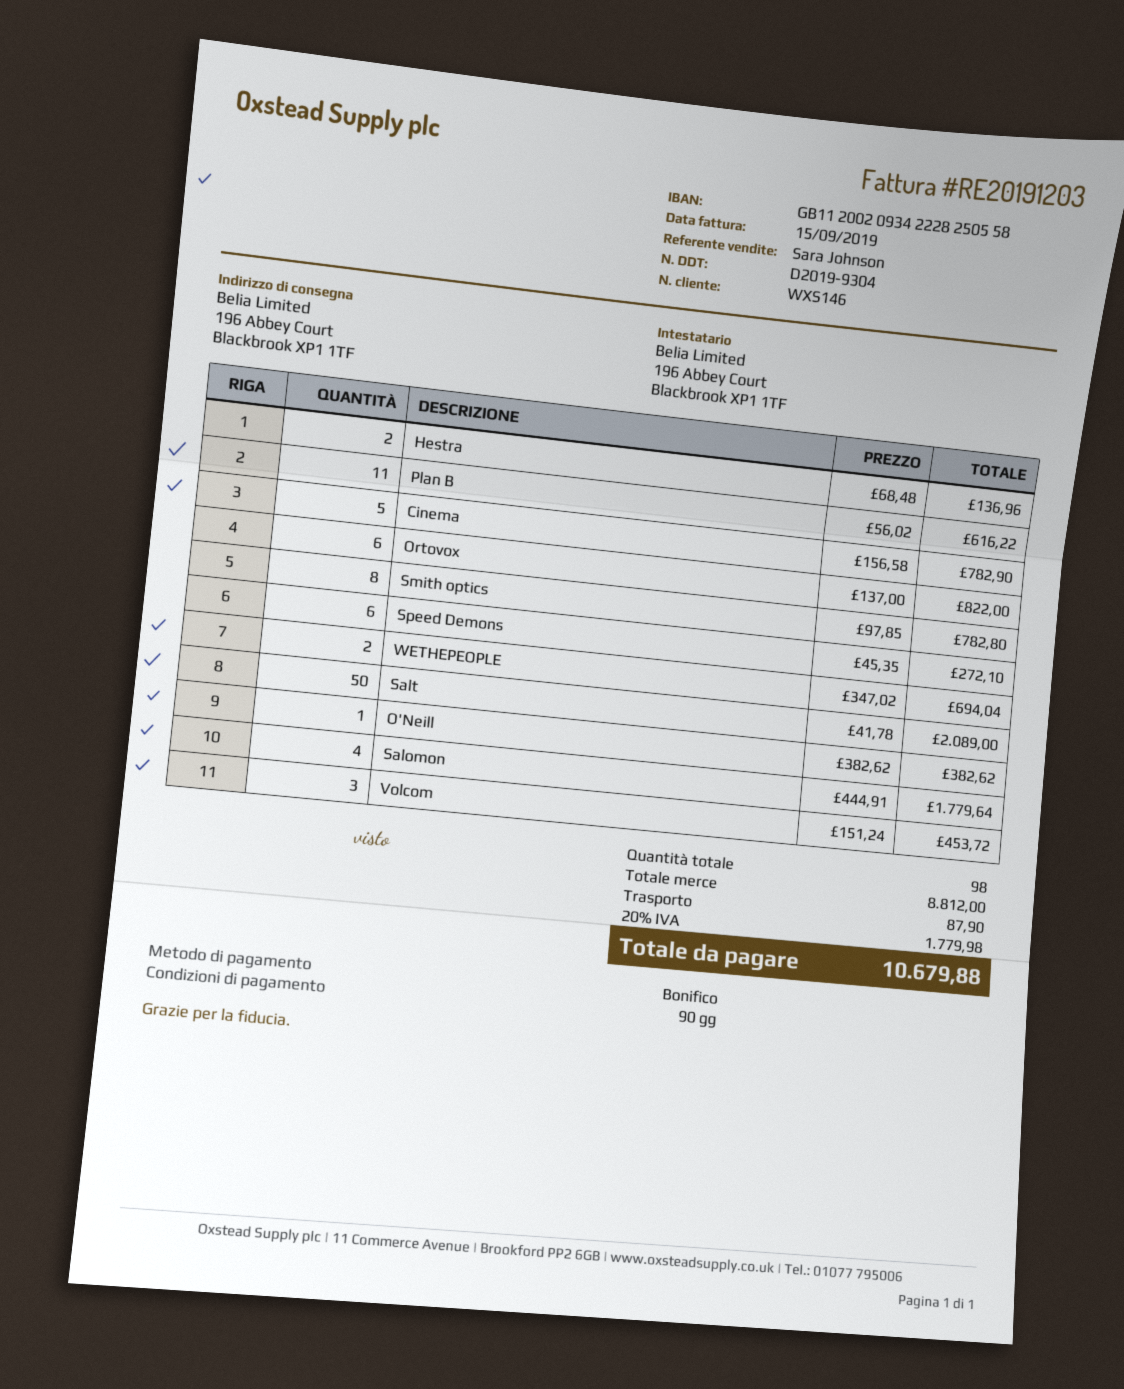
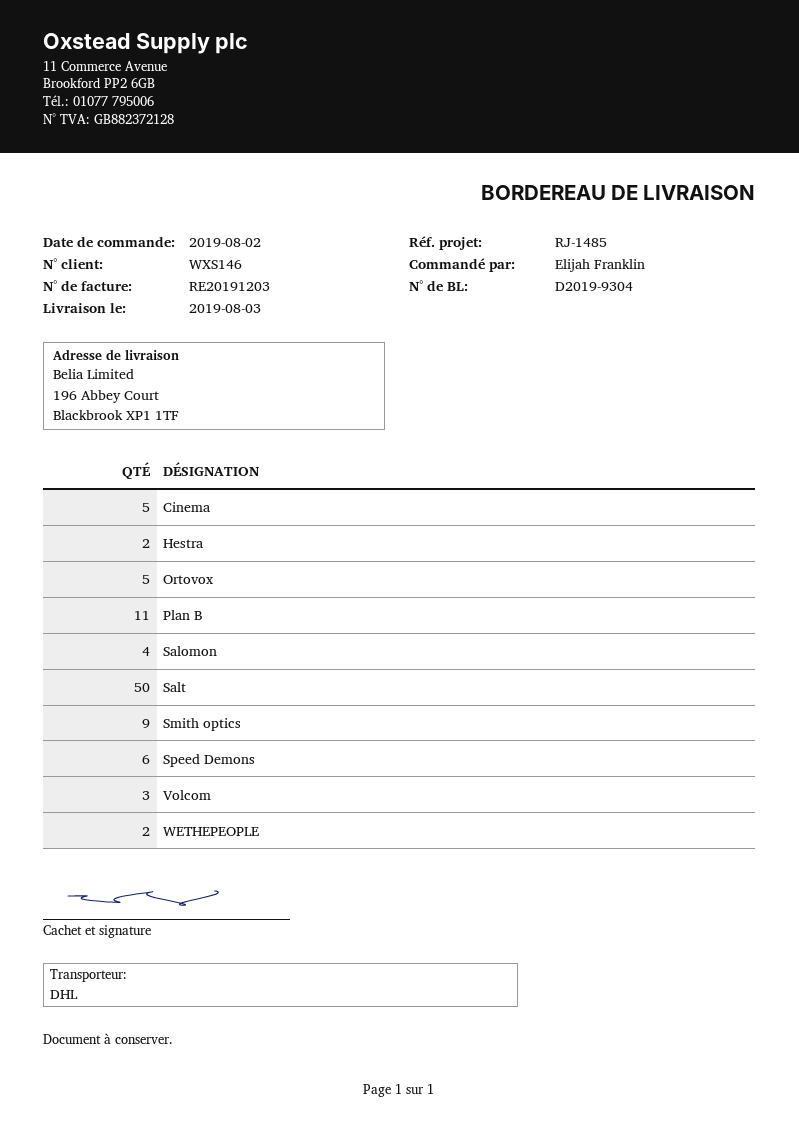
Ortovox: 6 -> 5
Smith optics: 8 -> 9
O'Neill: 1 -> none

